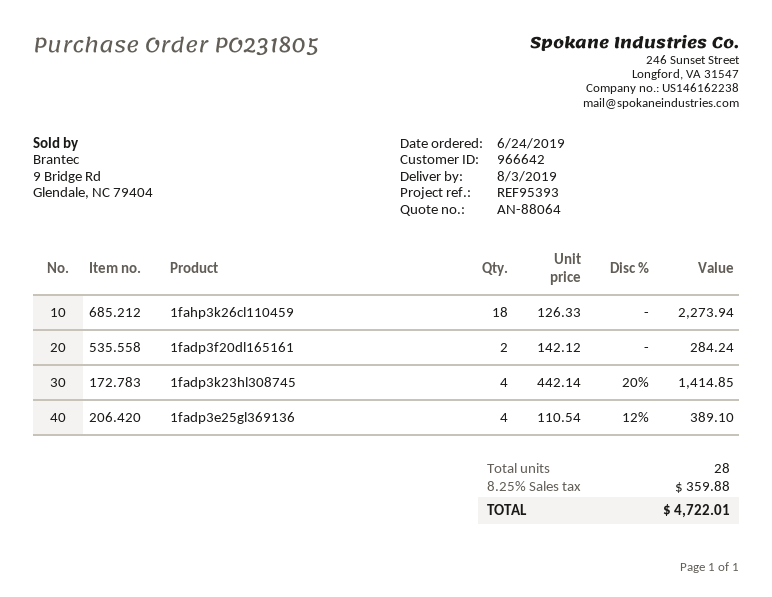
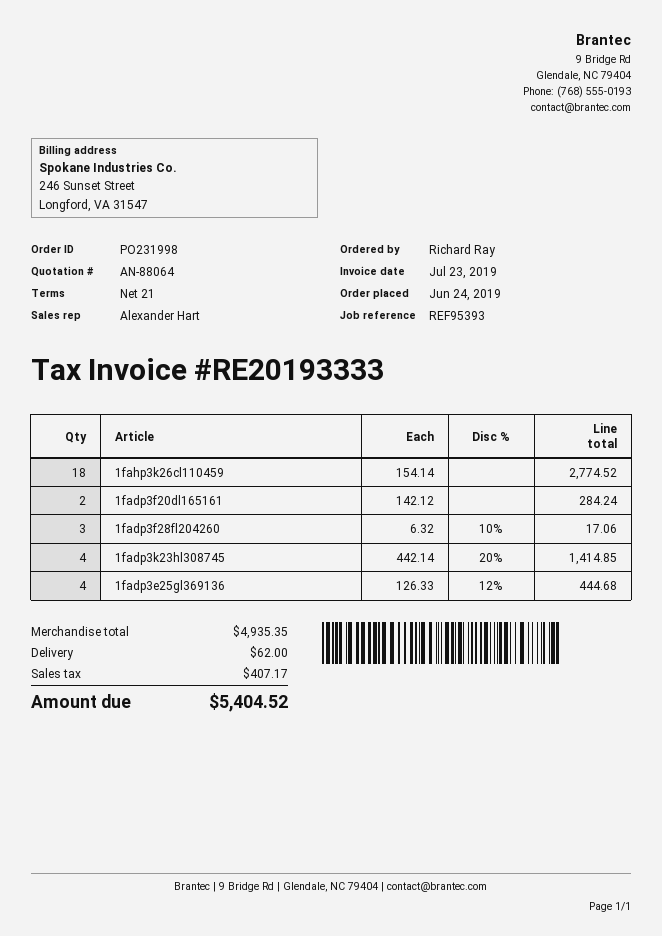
order number: PO231805 -> PO231998
1fahp3k26cl110459: 18 x 126.33 = 2273.94 -> 18 x 154.14 = 2774.52
1fadp3e25gl369136: 4 x 110.54 - 12% = 389.10 -> 4 x 126.33 - 12% = 444.68
1fadp3f28fl204260: none -> 3 x 6.32 - 10% = 17.06
shipping: none -> 62.00
tax: 359.88 -> 407.17
total: 4722.01 -> 5404.52

